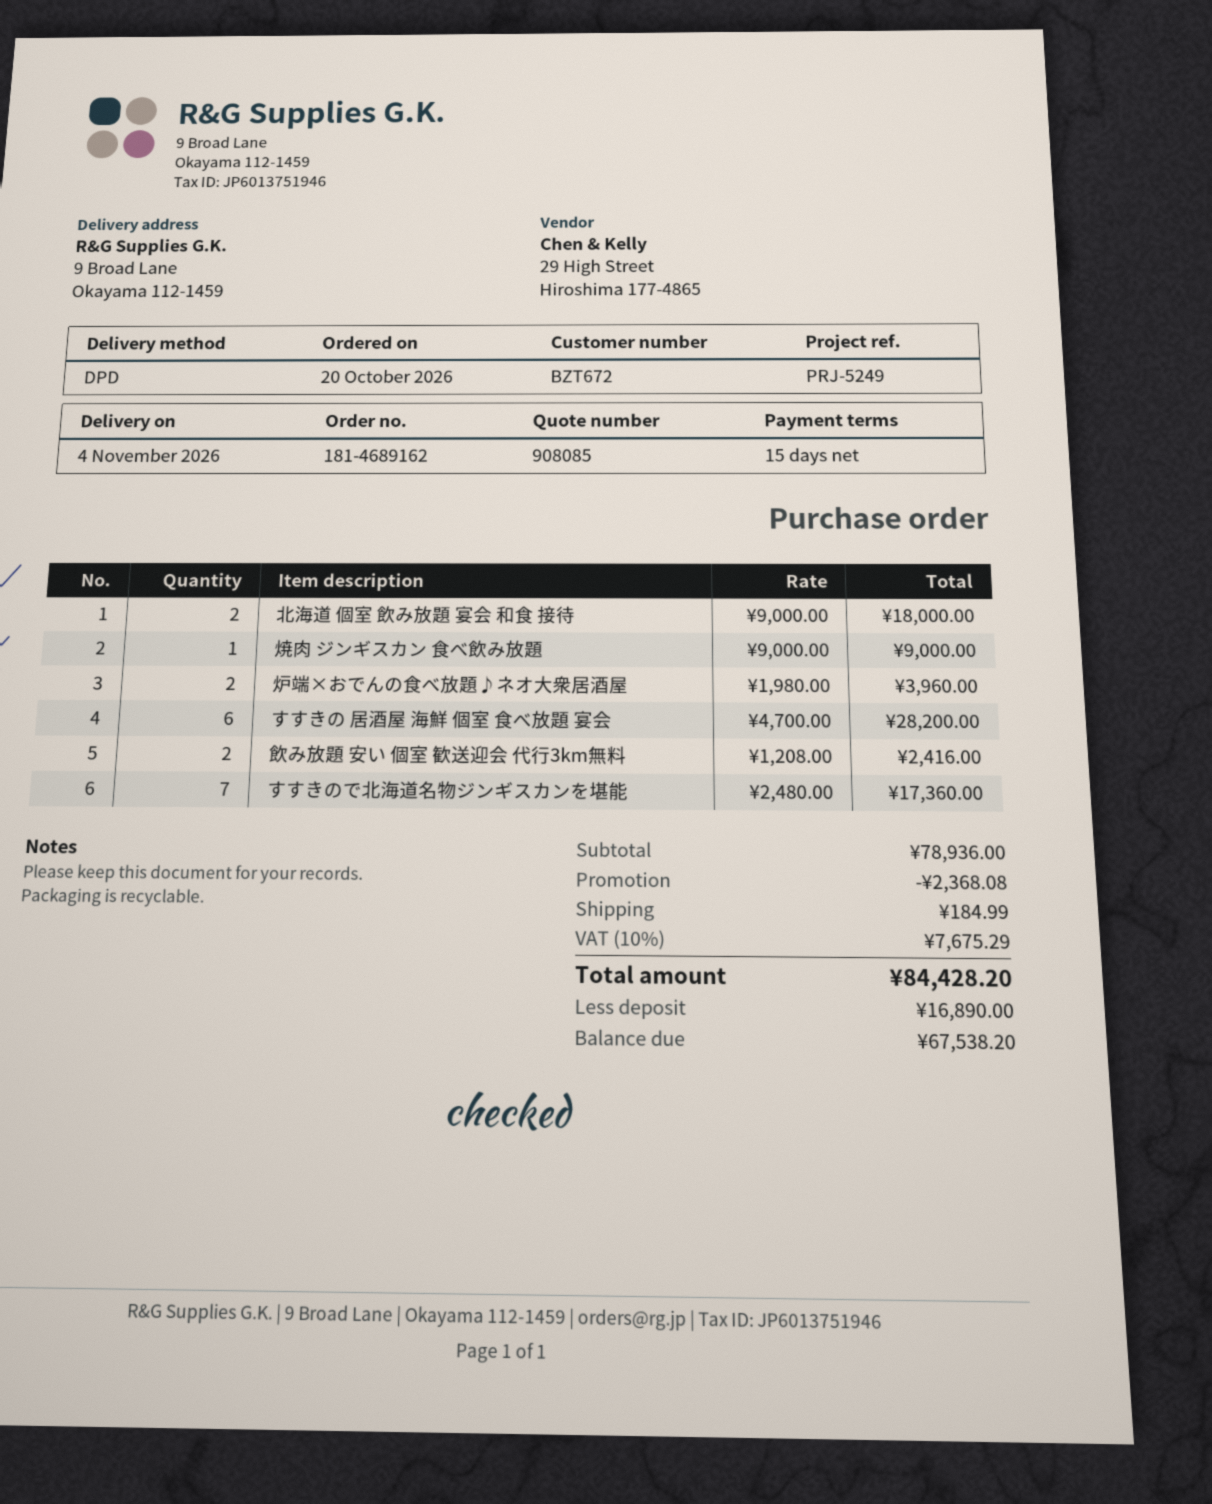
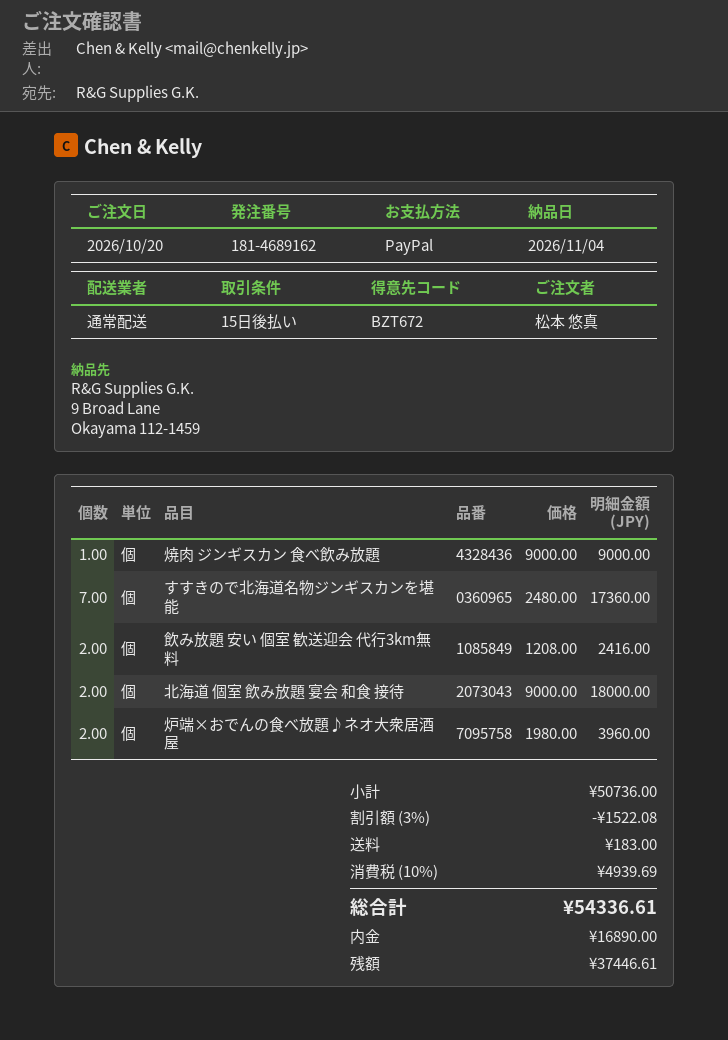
shipping method: DPD -> standard
すすきの 居酒屋 海鮮 個室 食べ放題 宴会: 6 x 4700.00 = 28200.00 -> none
subtotal: 78936.00 -> 50736.00
discount: 2368.08 -> 1522.08
shipping: 184.99 -> 183.00
tax: 10% = 7675.29 -> 10% = 4939.69
total: 84428.20 -> 54336.61
balance: 67538.20 -> 37446.61

